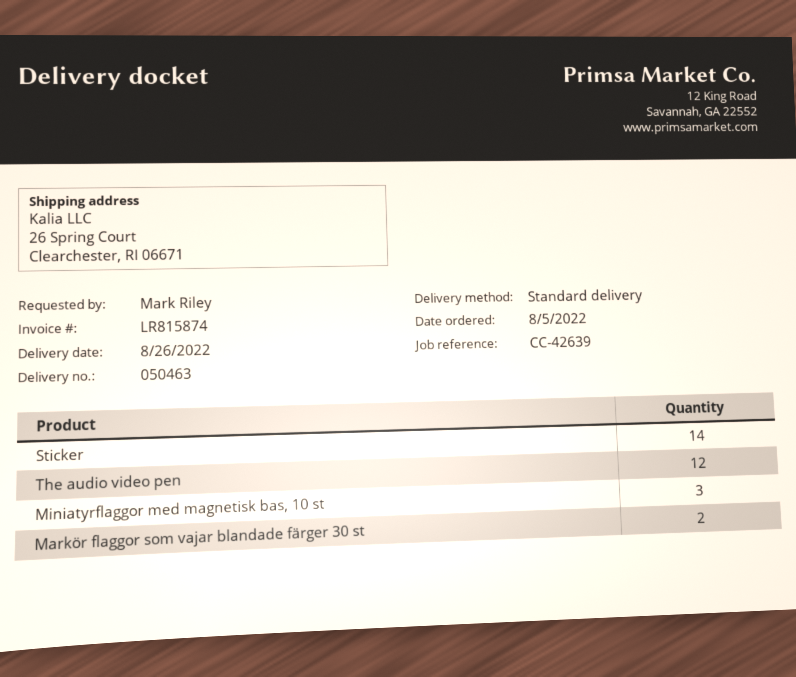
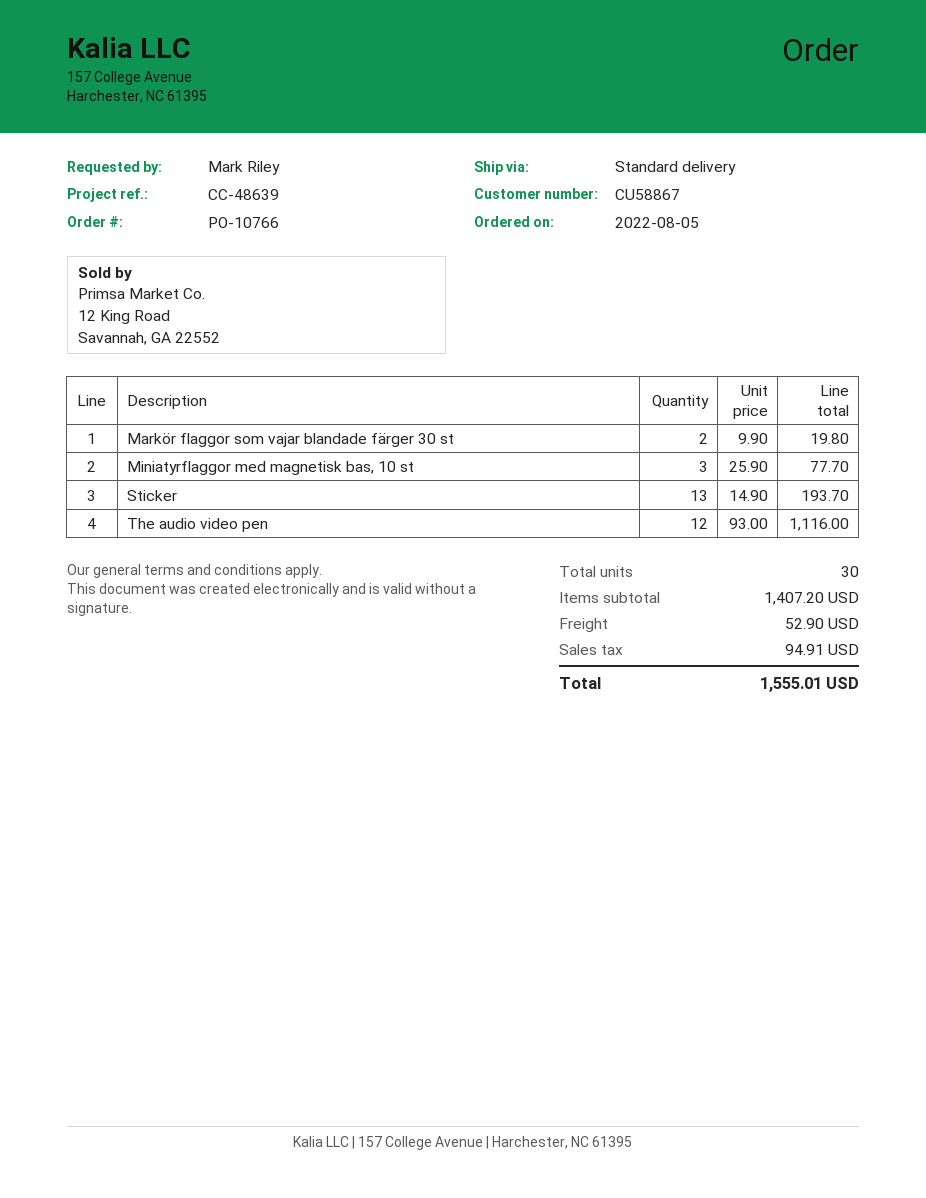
reference: CC-42639 -> CC-48639
Sticker: 14 -> 13

